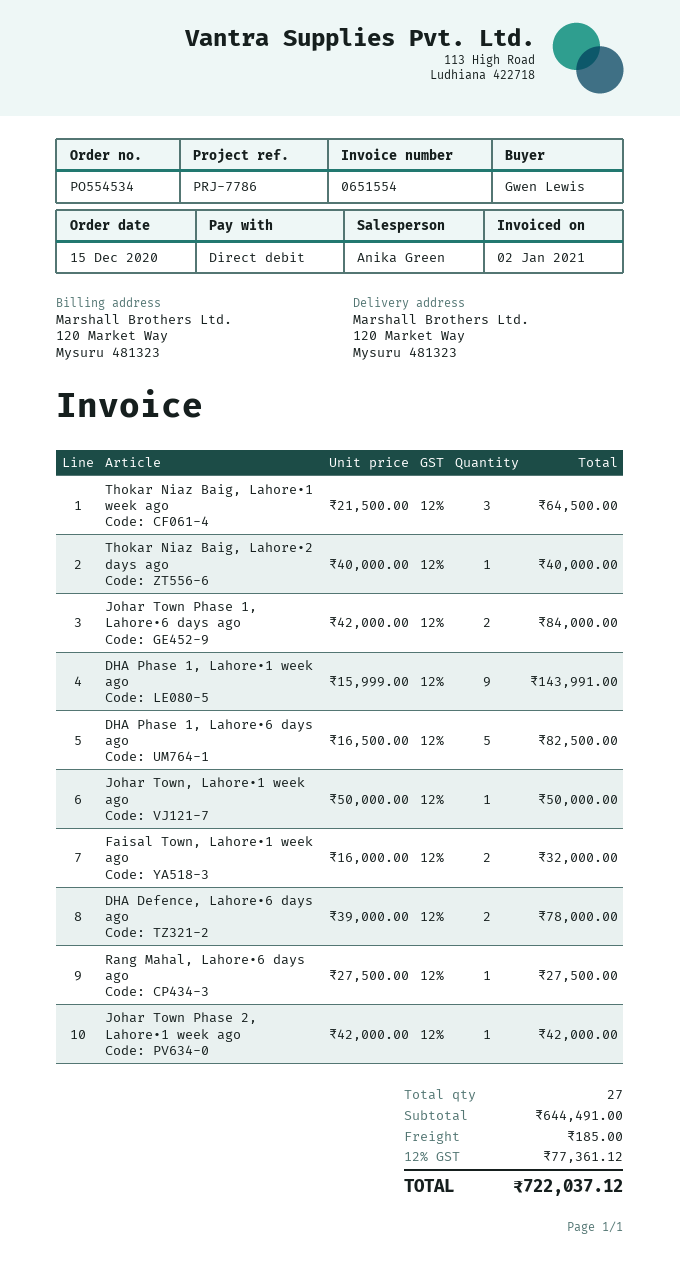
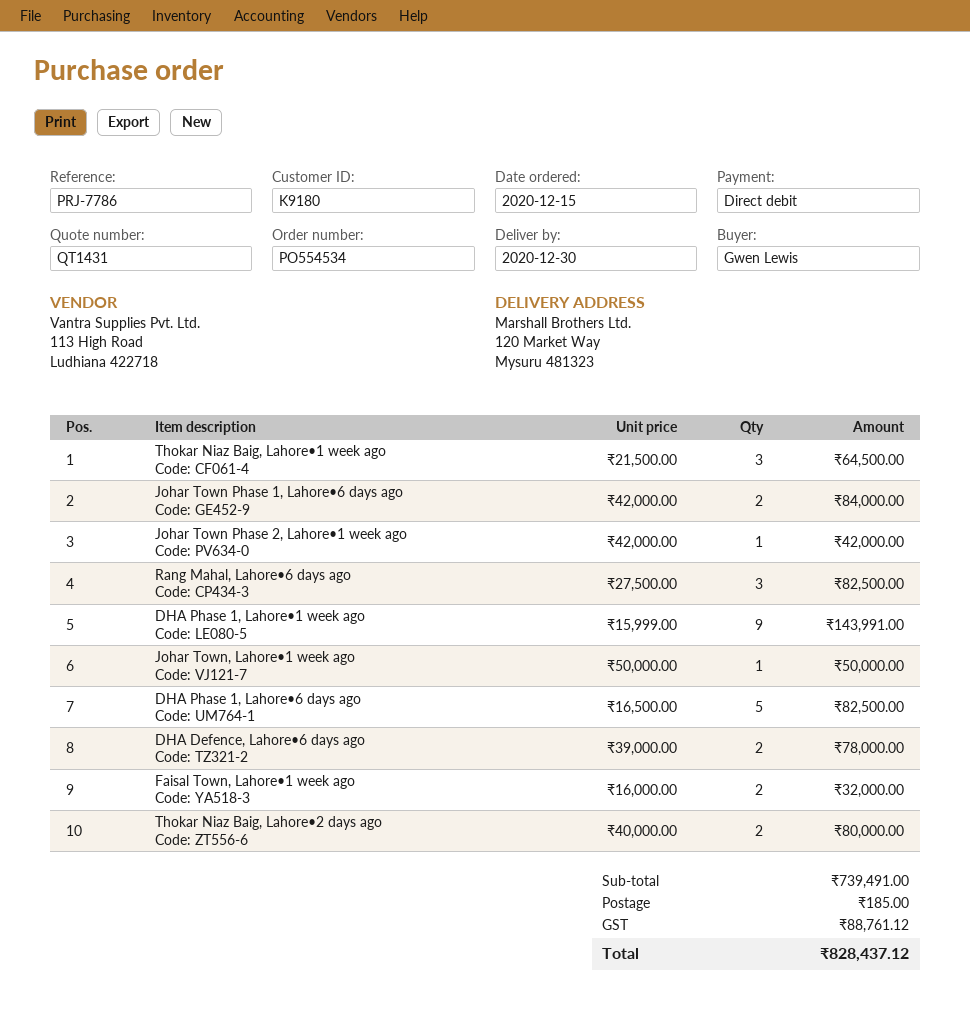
Thokar Niaz Baig, Lahore•2 days ago: 1 x 40000.00 = 40000.00 -> 2 x 40000.00 = 80000.00
Rang Mahal, Lahore•6 days ago: 1 x 27500.00 = 27500.00 -> 3 x 27500.00 = 82500.00
subtotal: 644491.00 -> 739491.00
tax: 77361.12 -> 88761.12
total: 722037.12 -> 828437.12

